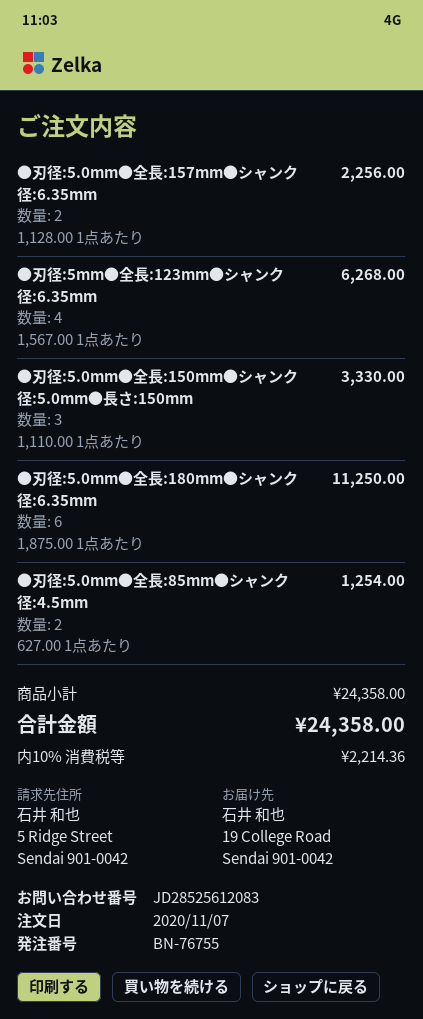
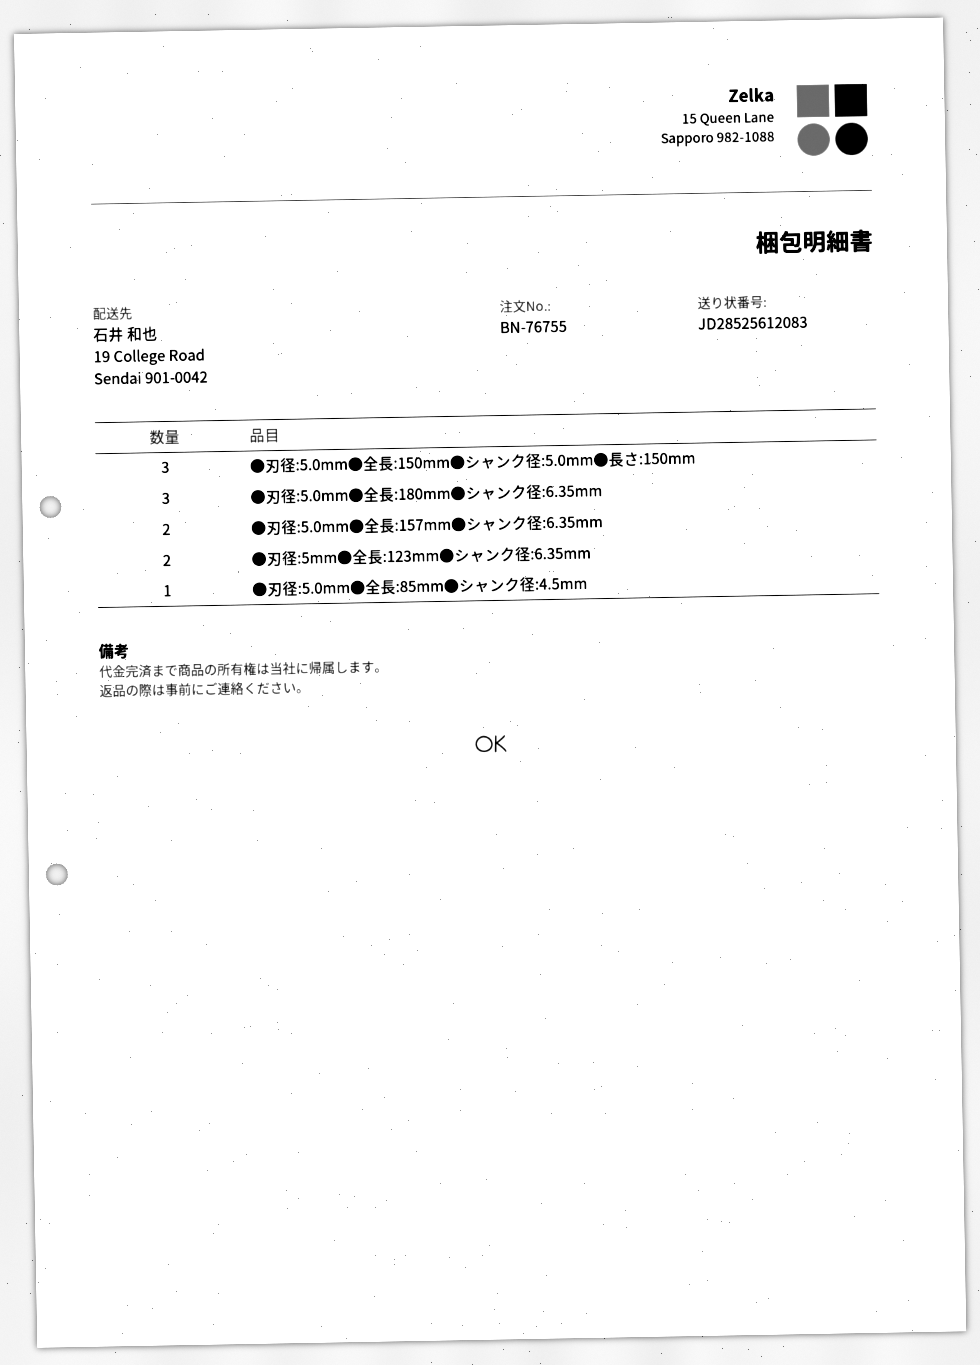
●刃径:5mm●全長:123mm●シャンク径:6.35mm: 4 -> 2
●刃径:5.0mm●全長:180mm●シャンク径:6.35mm: 6 -> 3
●刃径:5.0mm●全長:85mm●シャンク径:4.5mm: 2 -> 1

